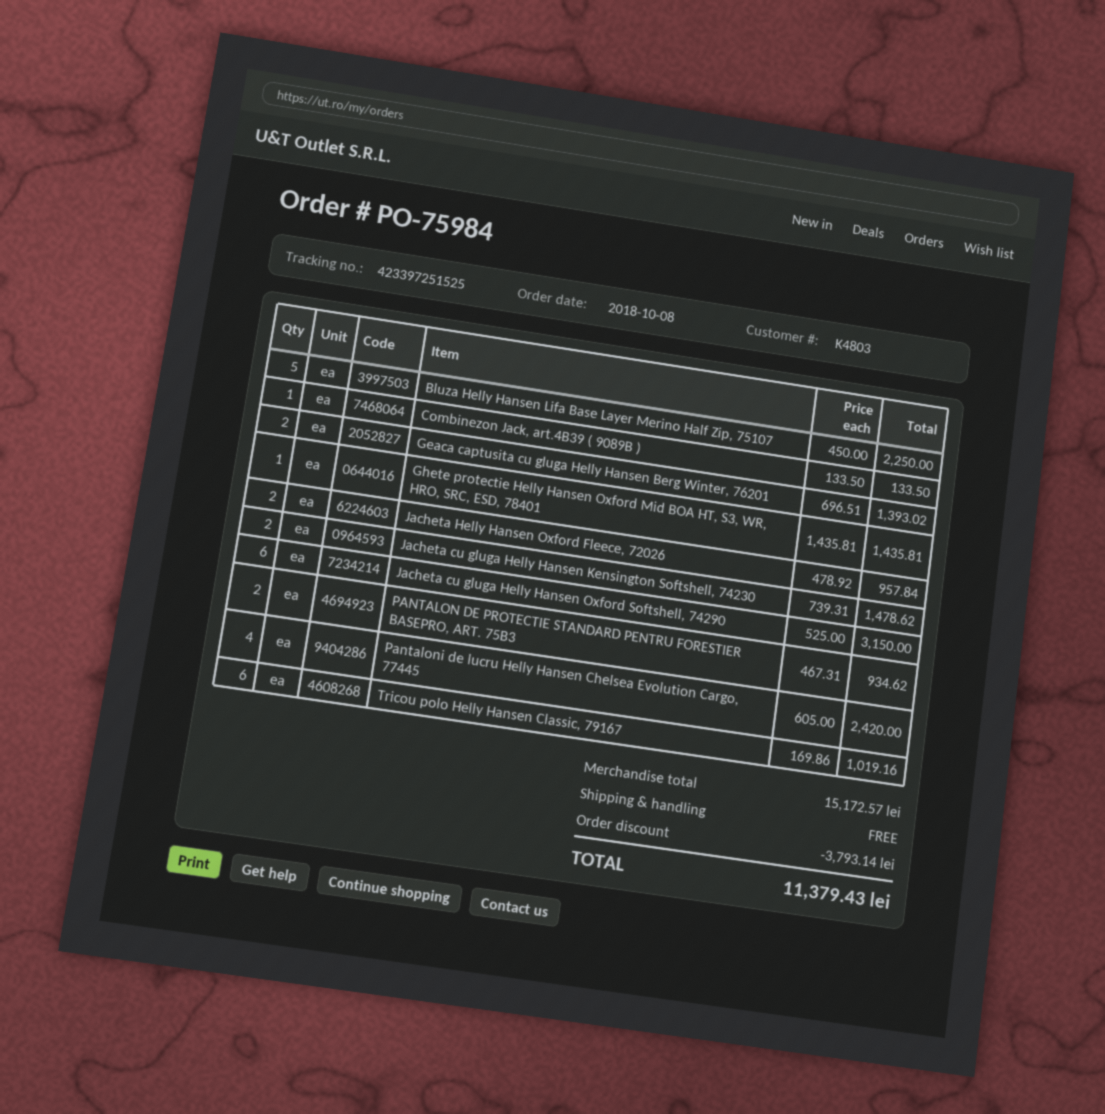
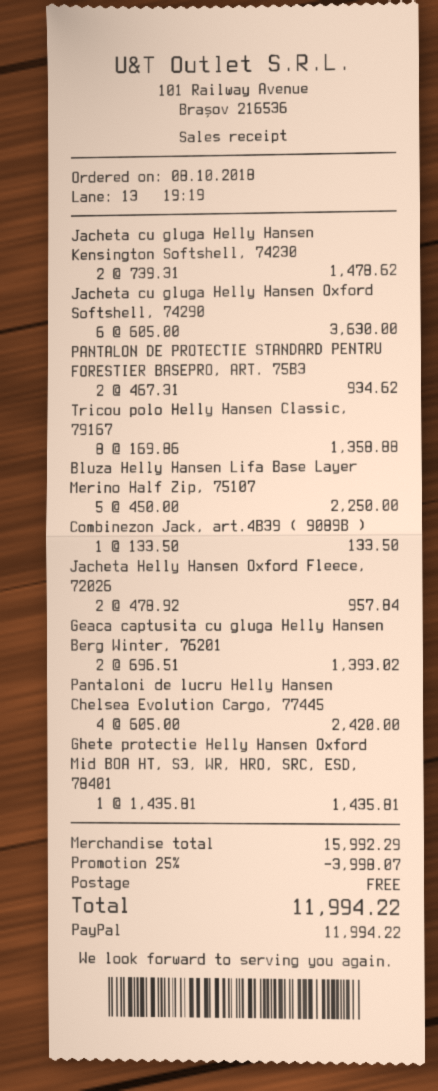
Jacheta cu gluga Helly Hansen Oxford Softshell, 74290: 6 x 525.00 = 3150.00 -> 6 x 605.00 = 3630.00
Tricou polo Helly Hansen Classic, 79167: 6 x 169.86 = 1019.16 -> 8 x 169.86 = 1358.88
subtotal: 15172.57 -> 15992.29
discount: 3793.14 -> 3998.07
total: 11379.43 -> 11994.22

